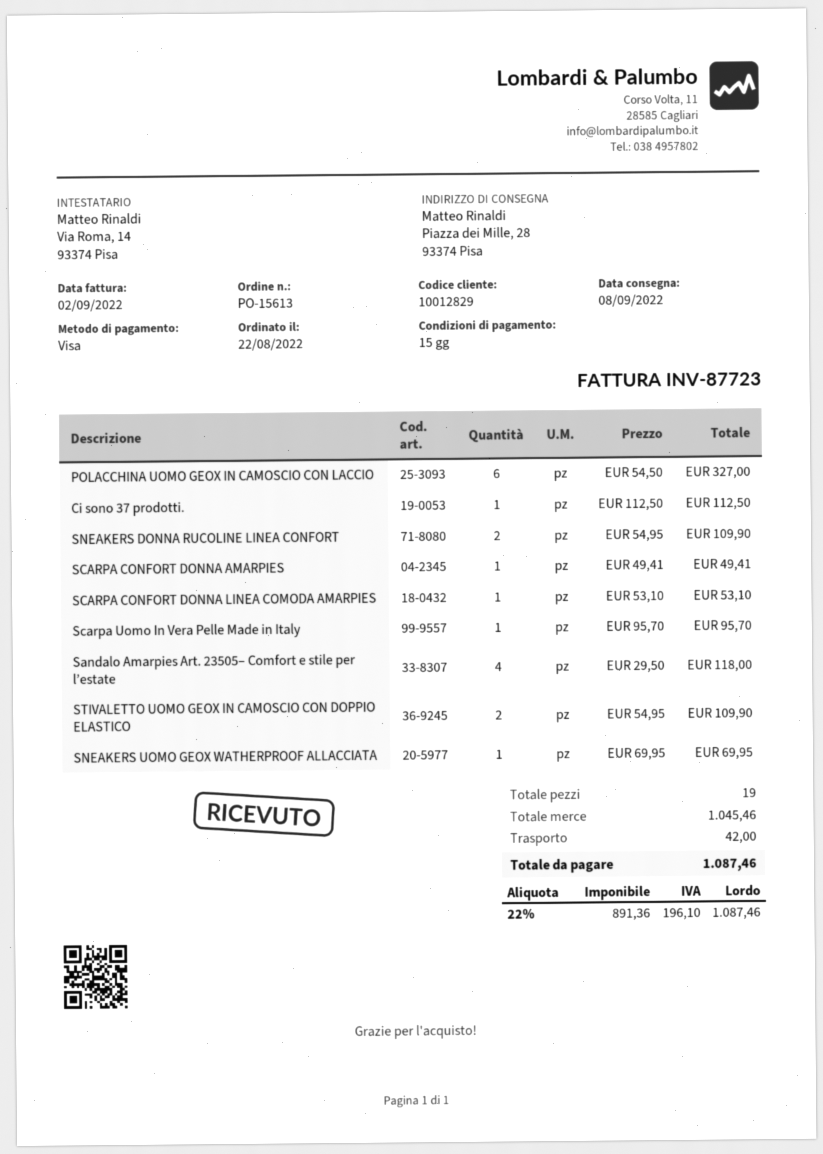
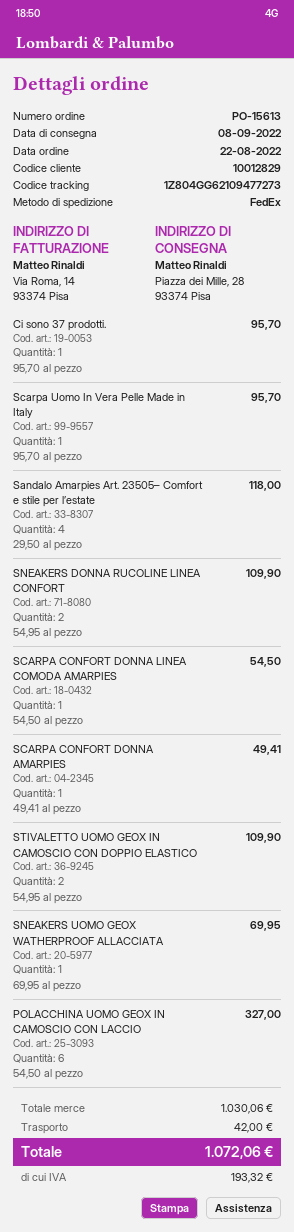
Ci sono 37 prodotti.: 1 x 112.50 = 112.50 -> 1 x 95.70 = 95.70
SCARPA CONFORT DONNA LINEA COMODA AMARPIES: 1 x 53.10 = 53.10 -> 1 x 54.50 = 54.50
subtotal: 1045.46 -> 1030.06
tax: 196.10 -> 193.32
total: 1087.46 -> 1072.06

